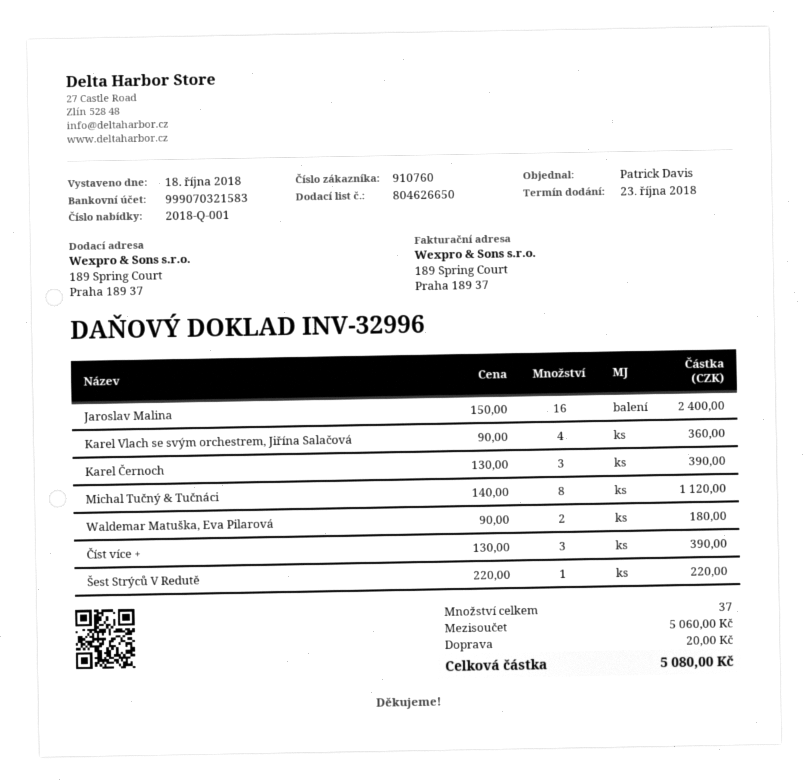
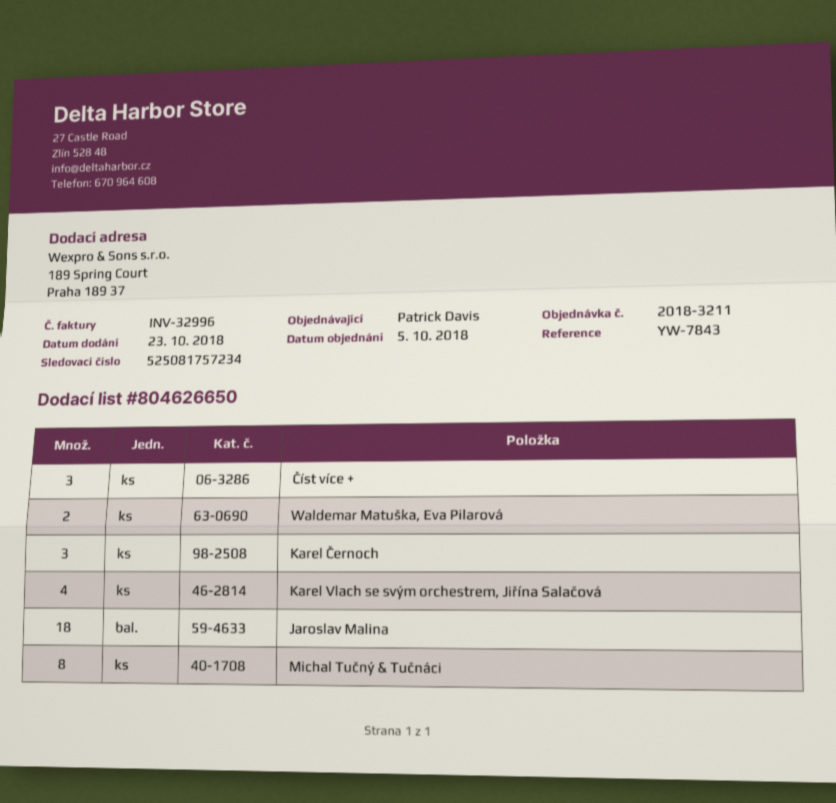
Jaroslav Malina: 16 -> 18
Šest Strýců V Redutě: 1 -> none

